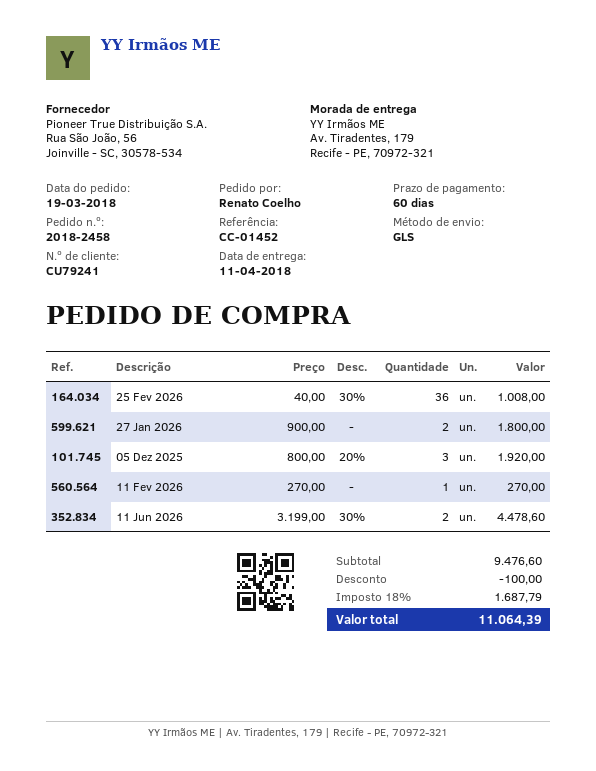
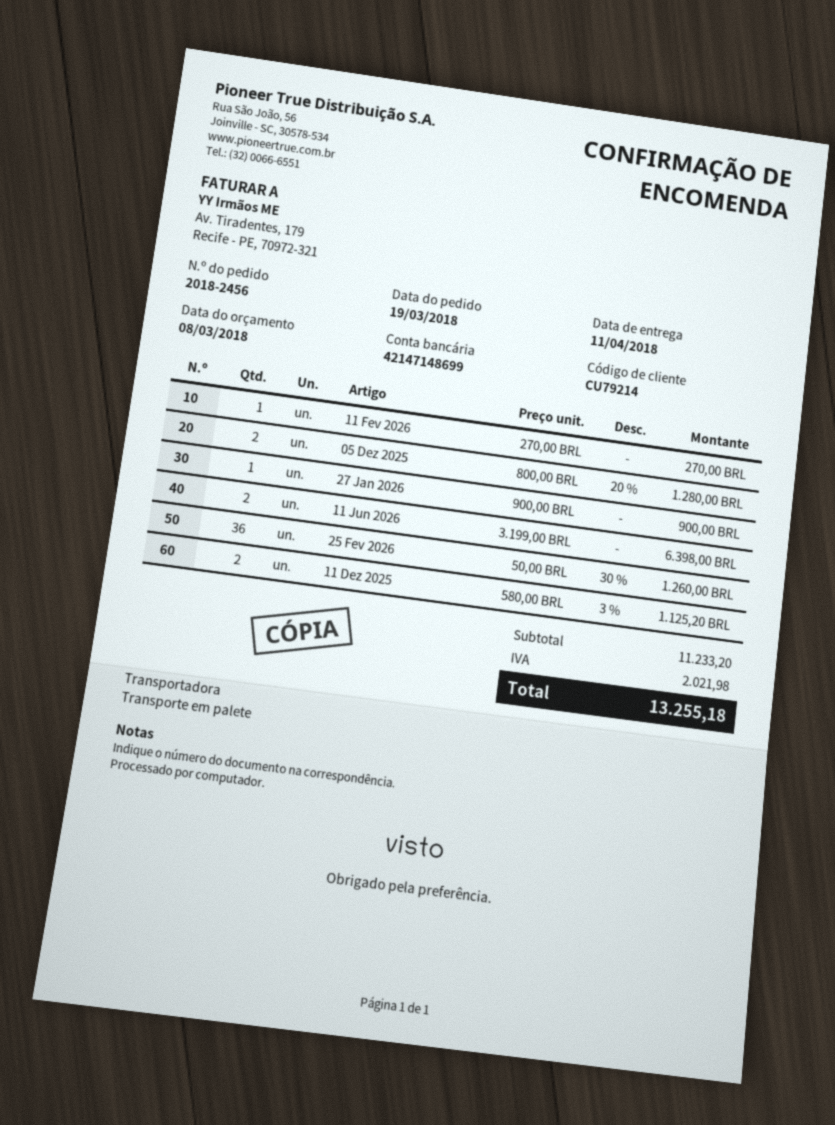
order number: 2018-2458 -> 2018-2456
customer number: CU79241 -> CU79214
shipping method: GLS -> pallet freight
25 Fev 2026: 36 x 40.00 - 30% = 1008.00 -> 36 x 50.00 - 30% = 1260.00
27 Jan 2026: 2 x 900.00 = 1800.00 -> 1 x 900.00 = 900.00
05 Dez 2025: 3 x 800.00 - 20% = 1920.00 -> 2 x 800.00 - 20% = 1280.00
11 Jun 2026: 2 x 3199.00 - 30% = 4478.60 -> 2 x 3199.00 = 6398.00
11 Dez 2025: none -> 2 x 580.00 - 3% = 1125.20
subtotal: 9476.60 -> 11233.20
discount: 100.00 -> none
tax: 1687.79 -> 2021.98
total: 11064.39 -> 13255.18

